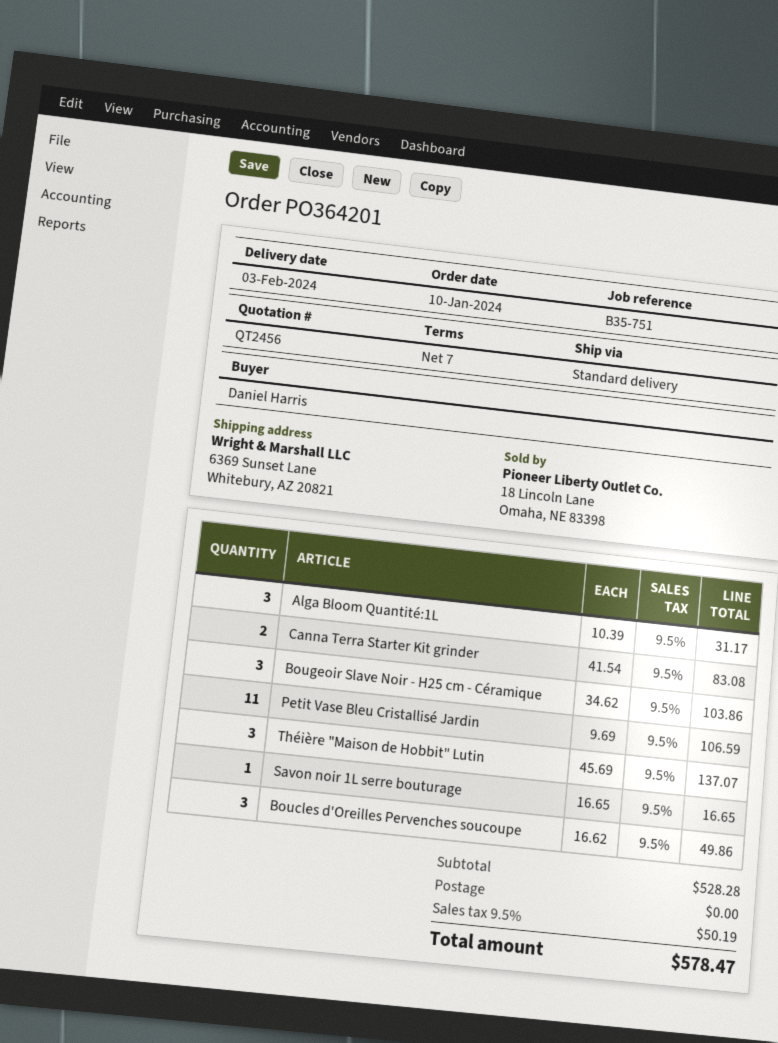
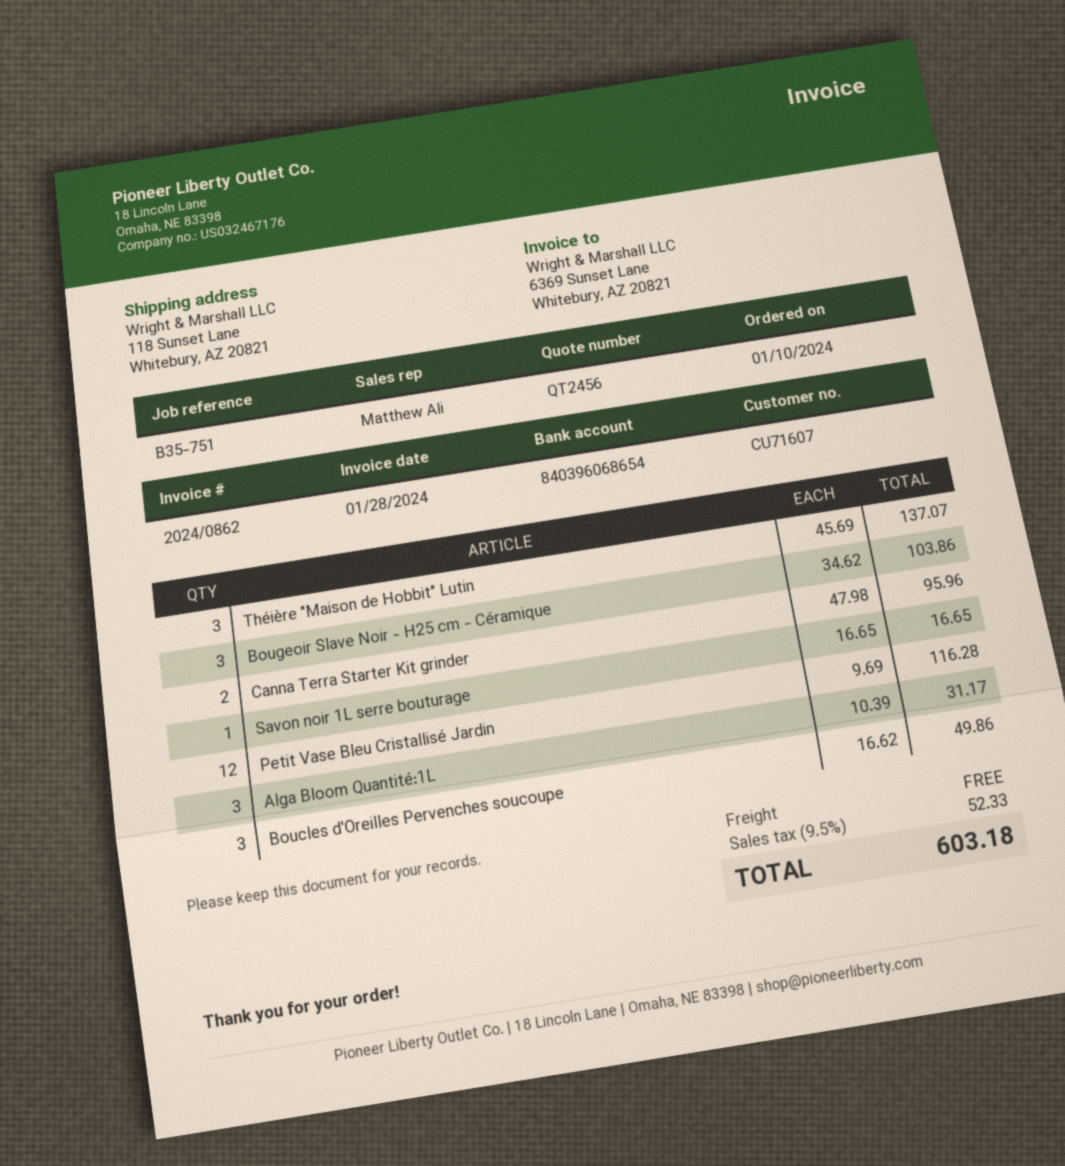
ship to: 6369 Sunset Lane, Whitebury, AZ 20821 -> 118 Sunset Lane, Whitebury, AZ 20821
Canna Terra Starter Kit grinder: 2 x 41.54 = 83.08 -> 2 x 47.98 = 95.96
Petit Vase Bleu Cristallisé Jardin: 11 x 9.69 = 106.59 -> 12 x 9.69 = 116.28
tax: 9.5% = 50.19 -> 9.5% = 52.33
total: 578.47 -> 603.18

